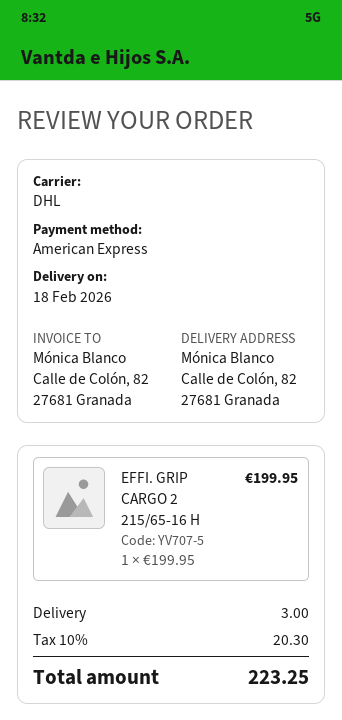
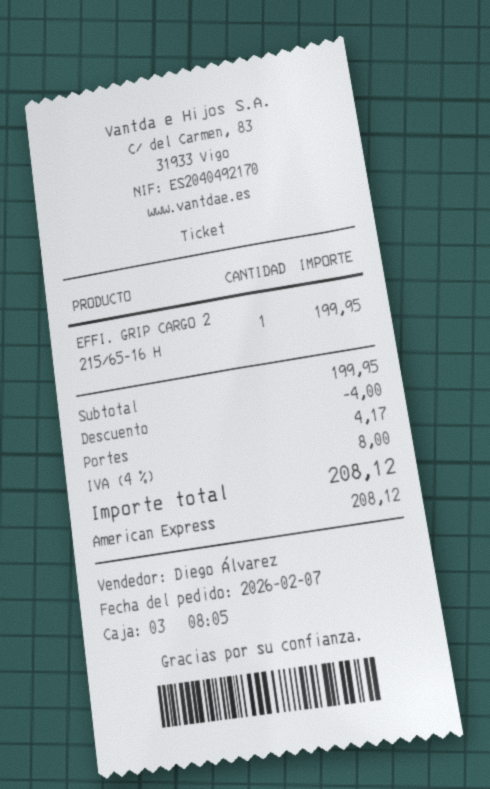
discount: none -> 4.00
shipping: 3.00 -> 4.17
tax: 10% = 20.30 -> 4% = 8.00
total: 223.25 -> 208.12

